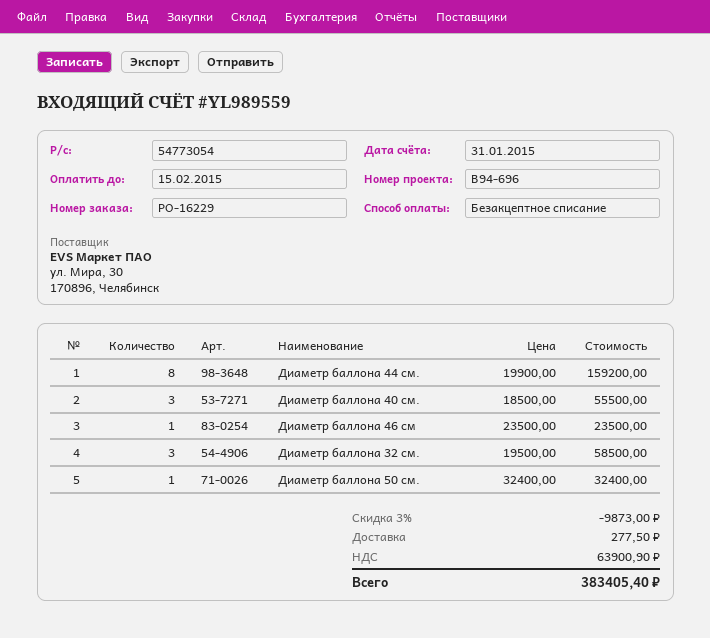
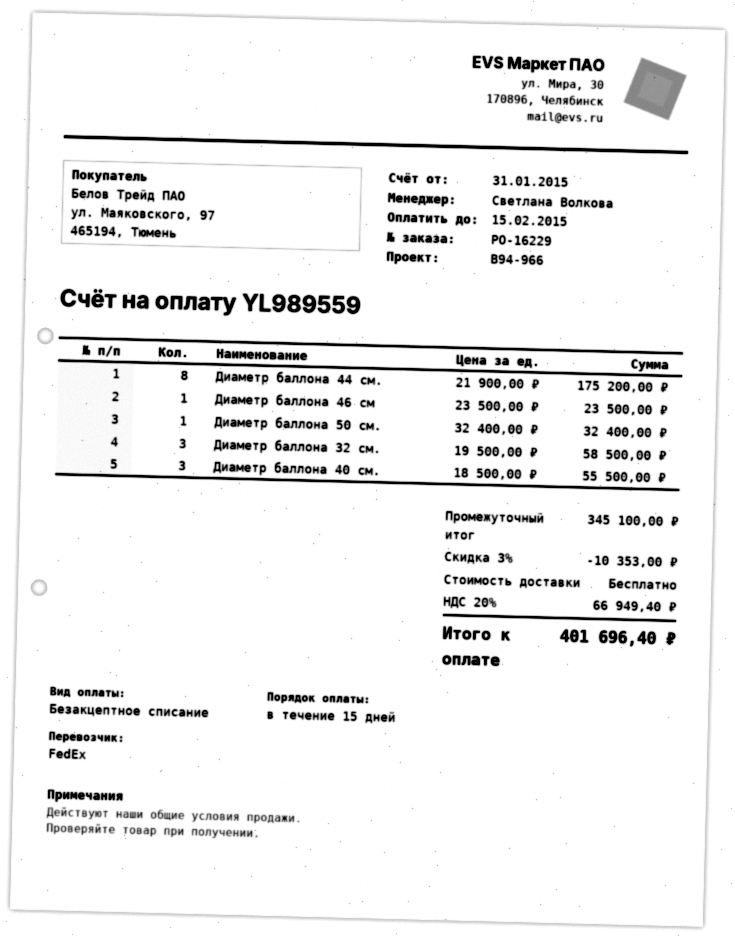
reference: B94-696 -> B94-966
Диаметр баллона 44 см.: 8 x 19900.00 = 159200.00 -> 8 x 21900.00 = 175200.00
discount: 3% = 9873.00 -> 3% = 10353.00
shipping: 277.50 -> 0.00
tax: 63900.90 -> 66949.40
total: 383405.40 -> 401696.40

